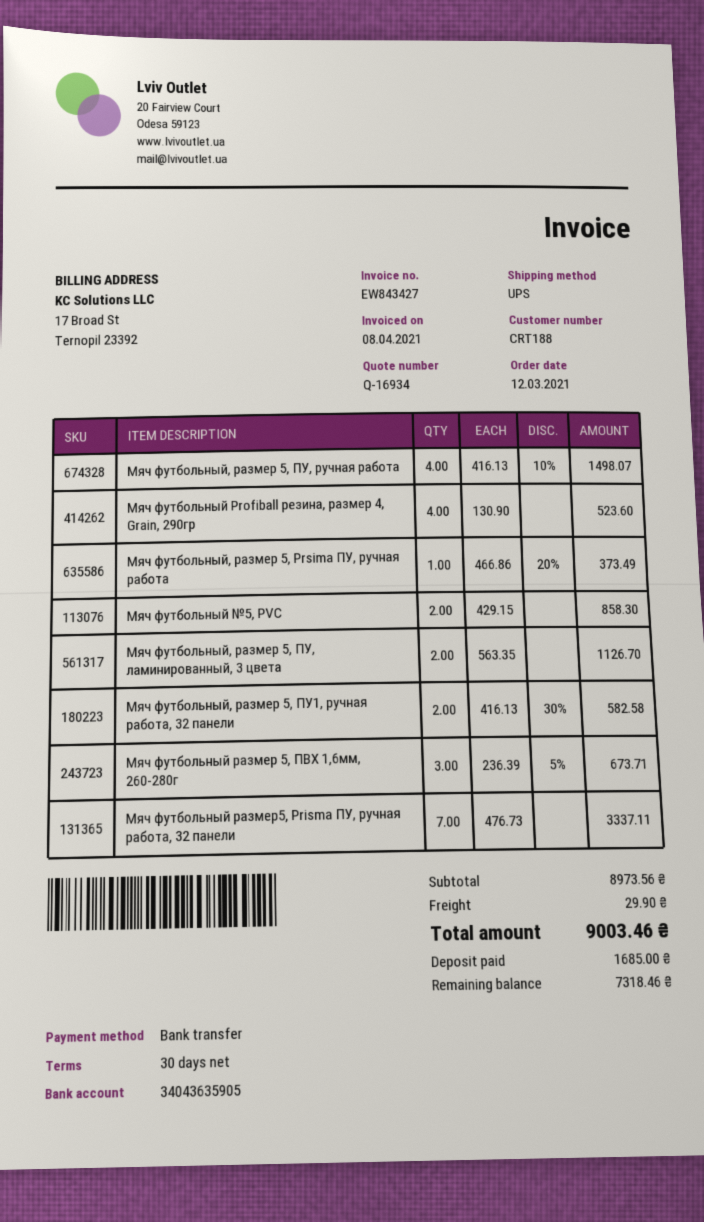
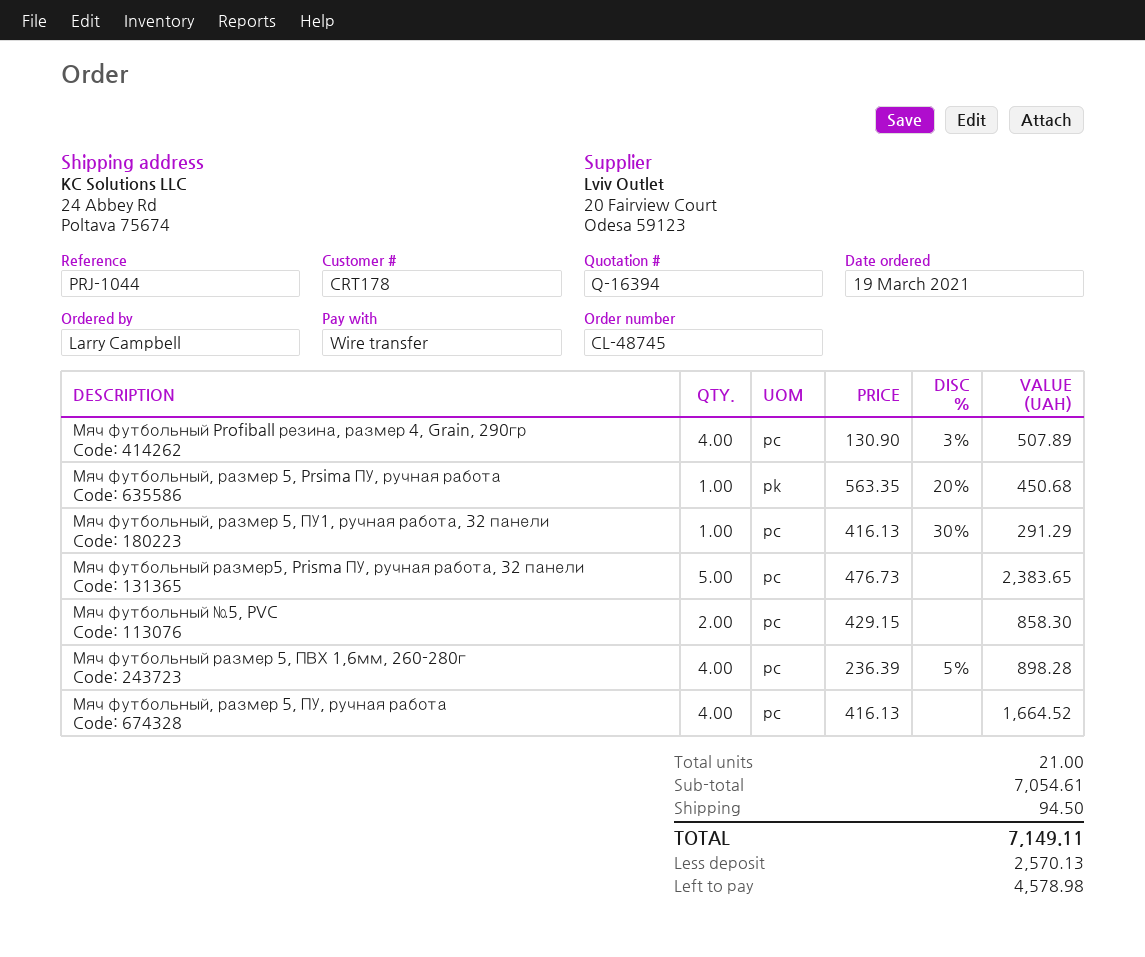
quote number: Q-16934 -> Q-16394
order date: 2021-03-12 -> 2021-03-19
customer number: CRT188 -> CRT178
Мяч футбольный, размер 5, ПУ, ручная работа: 4 x 416.13 - 10% = 1498.07 -> 4 x 416.13 = 1664.52
Мяч футбольный Profiball резина, размер 4, Grain, 290гр: 4 x 130.90 = 523.60 -> 4 x 130.90 - 3% = 507.89
Мяч футбольный, размер 5, Prsima ПУ, ручная работа: 1 x 466.86 - 20% = 373.49 -> 1 x 563.35 - 20% = 450.68
Мяч футбольный, размер 5, ПУ, ламинированный, 3 цвета: 2 x 563.35 = 1126.70 -> none
Мяч футбольный, размер 5, ПУ1, ручная работа, 32 панели: 2 x 416.13 - 30% = 582.58 -> 1 x 416.13 - 30% = 291.29
Мяч футбольный размер 5, ПВХ 1,6мм, 260-280г: 3 x 236.39 - 5% = 673.71 -> 4 x 236.39 - 5% = 898.28
Мяч футбольный размер5, Prisma ПУ, ручная работа, 32 панели: 7 x 476.73 = 3337.11 -> 5 x 476.73 = 2383.65
subtotal: 8973.56 -> 7054.61
shipping: 29.90 -> 94.50
total: 9003.46 -> 7149.11
deposit: 1685.00 -> 2570.13
balance: 7318.46 -> 4578.98

